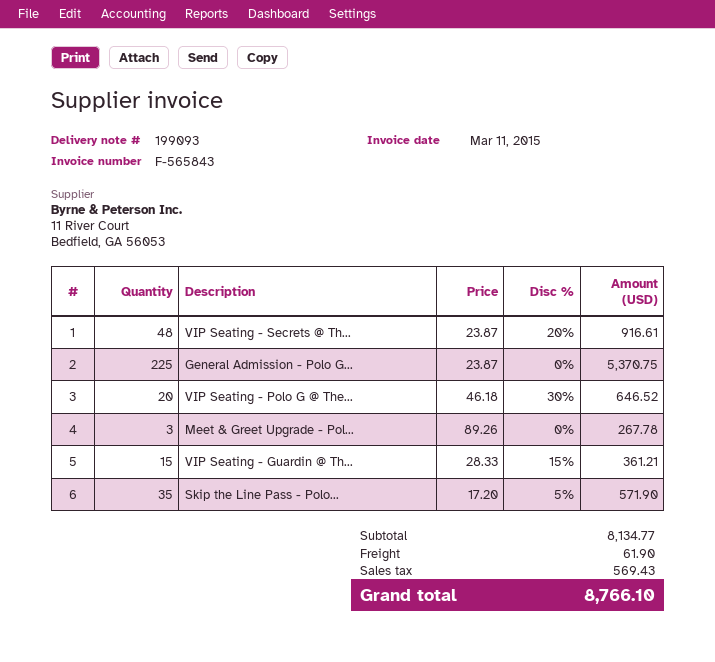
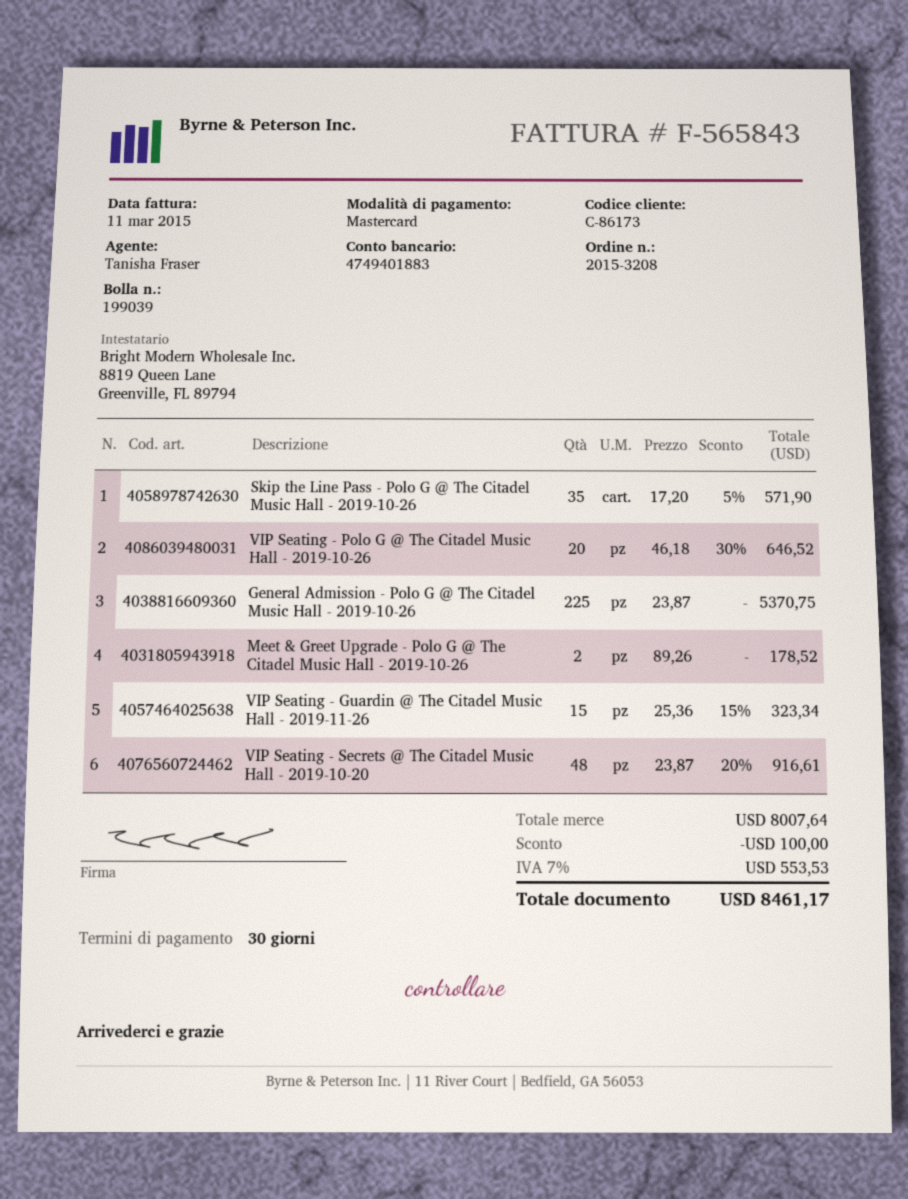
delivery note number: 199093 -> 199039
Meet & Greet Upgrade - Pol...: 3 x 89.26 = 267.78 -> 2 x 89.26 = 178.52
VIP Seating - Guardin @ Th...: 15 x 28.33 - 15% = 361.21 -> 15 x 25.36 - 15% = 323.34
subtotal: 8134.77 -> 8007.64
discount: none -> 100.00
shipping: 61.90 -> none
tax: 569.43 -> 553.53
total: 8766.10 -> 8461.17

